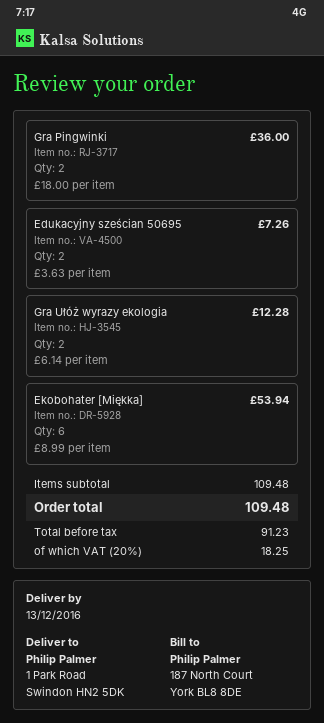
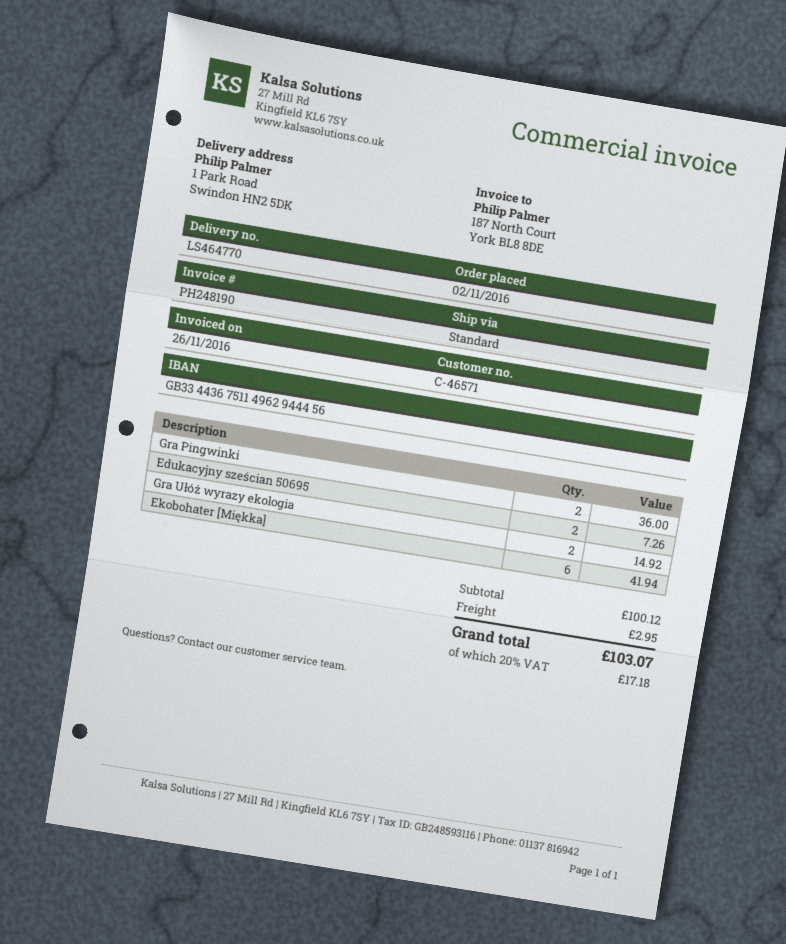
Gra Ułóż wyrazy ekologia: 2 for 12.28 -> 2 for 14.92
Ekobohater [Miękka]: 6 for 53.94 -> 6 for 41.94
subtotal: 109.48 -> 100.12
shipping: none -> 2.95
tax: 20% = 18.25 -> 20% = 17.18
total: 109.48 -> 103.07

